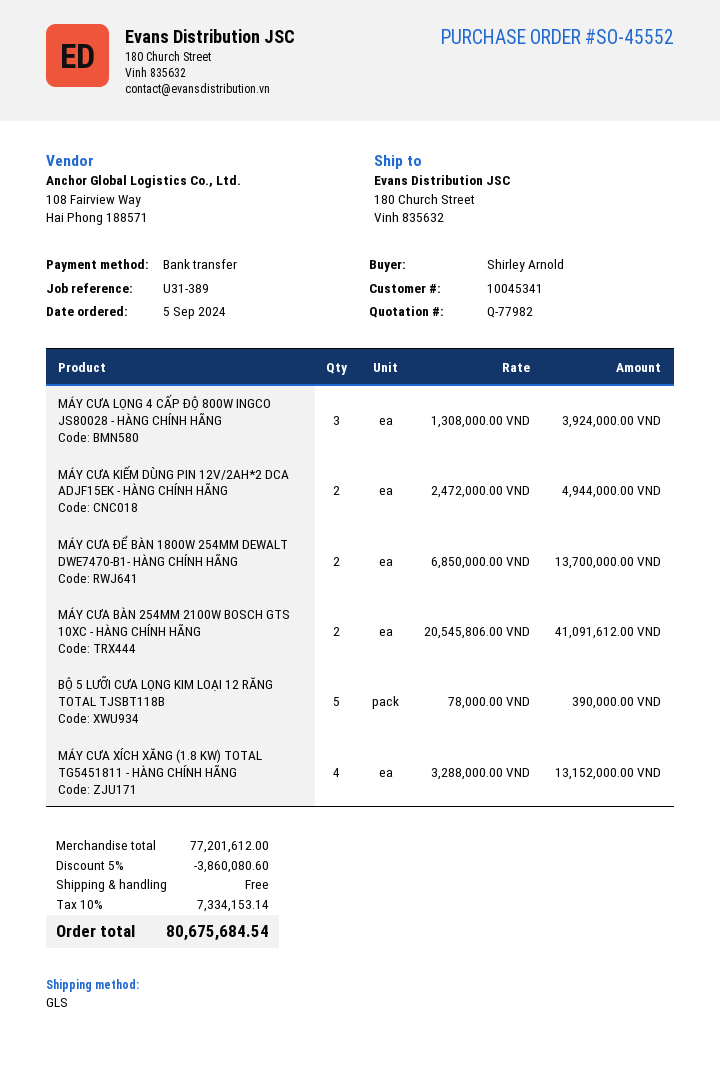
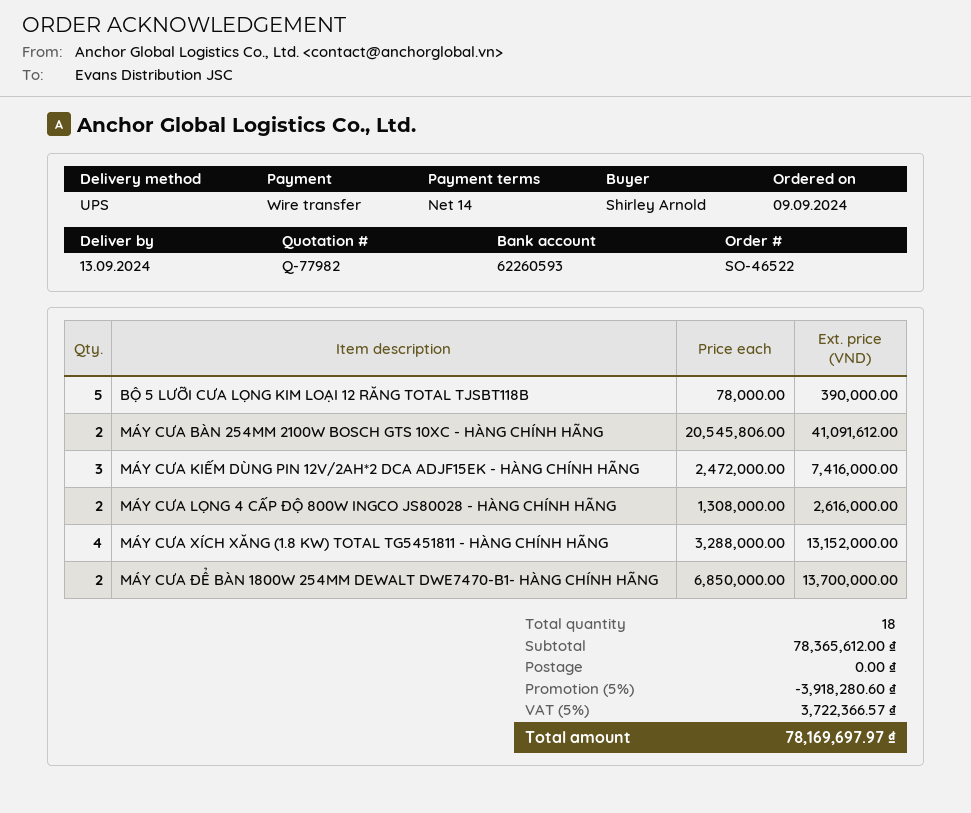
order number: SO-45552 -> SO-46522
order date: 2024-09-05 -> 2024-09-09
shipping method: GLS -> UPS
MÁY CƯA LỌNG 4 CẤP ĐỘ 800W INGCO JS80028 - HÀNG CHÍNH HÃNG: 3 x 1308000.00 = 3924000.00 -> 2 x 1308000.00 = 2616000.00
MÁY CƯA KIẾM DÙNG PIN 12V/2AH*2 DCA ADJF15EK - HÀNG CHÍNH HÃNG: 2 x 2472000.00 = 4944000.00 -> 3 x 2472000.00 = 7416000.00
subtotal: 77201612.00 -> 78365612.00
discount: 5% = 3860080.60 -> 5% = 3918280.60
tax: 10% = 7334153.14 -> 5% = 3722366.57
total: 80675684.54 -> 78169697.97

